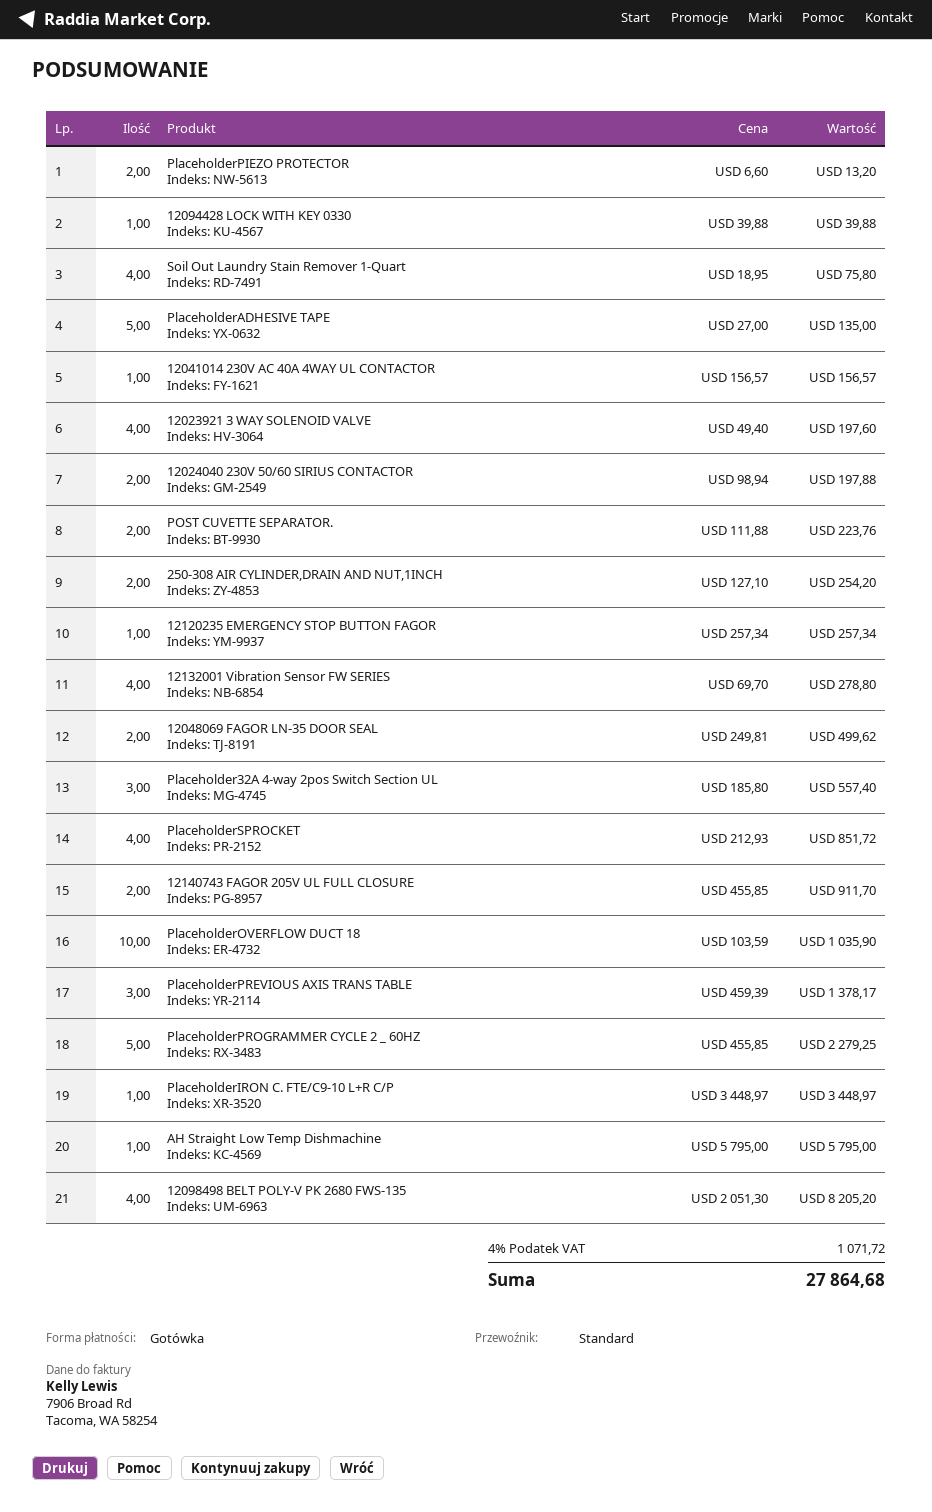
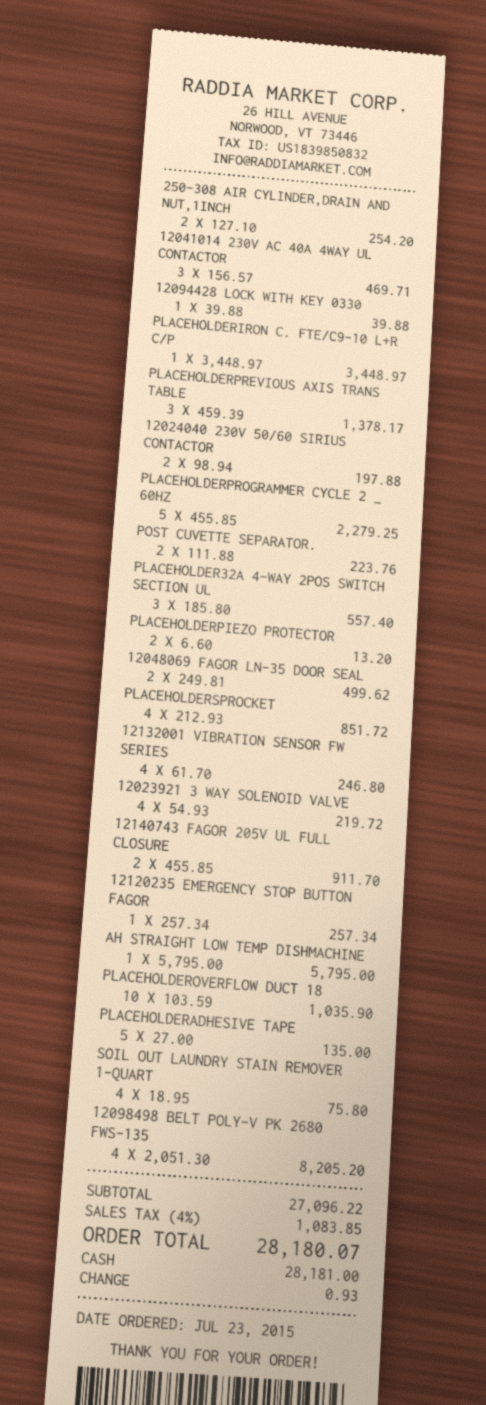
12041014 230V AC 40A 4WAY UL CONTACTOR: 1 x 156.57 = 156.57 -> 3 x 156.57 = 469.71
12023921 3 WAY SOLENOID VALVE: 4 x 49.40 = 197.60 -> 4 x 54.93 = 219.72
12132001 Vibration Sensor FW SERIES: 4 x 69.70 = 278.80 -> 4 x 61.70 = 246.80
tax: 4% = 1071.72 -> 4% = 1083.85
total: 27864.68 -> 28180.07

